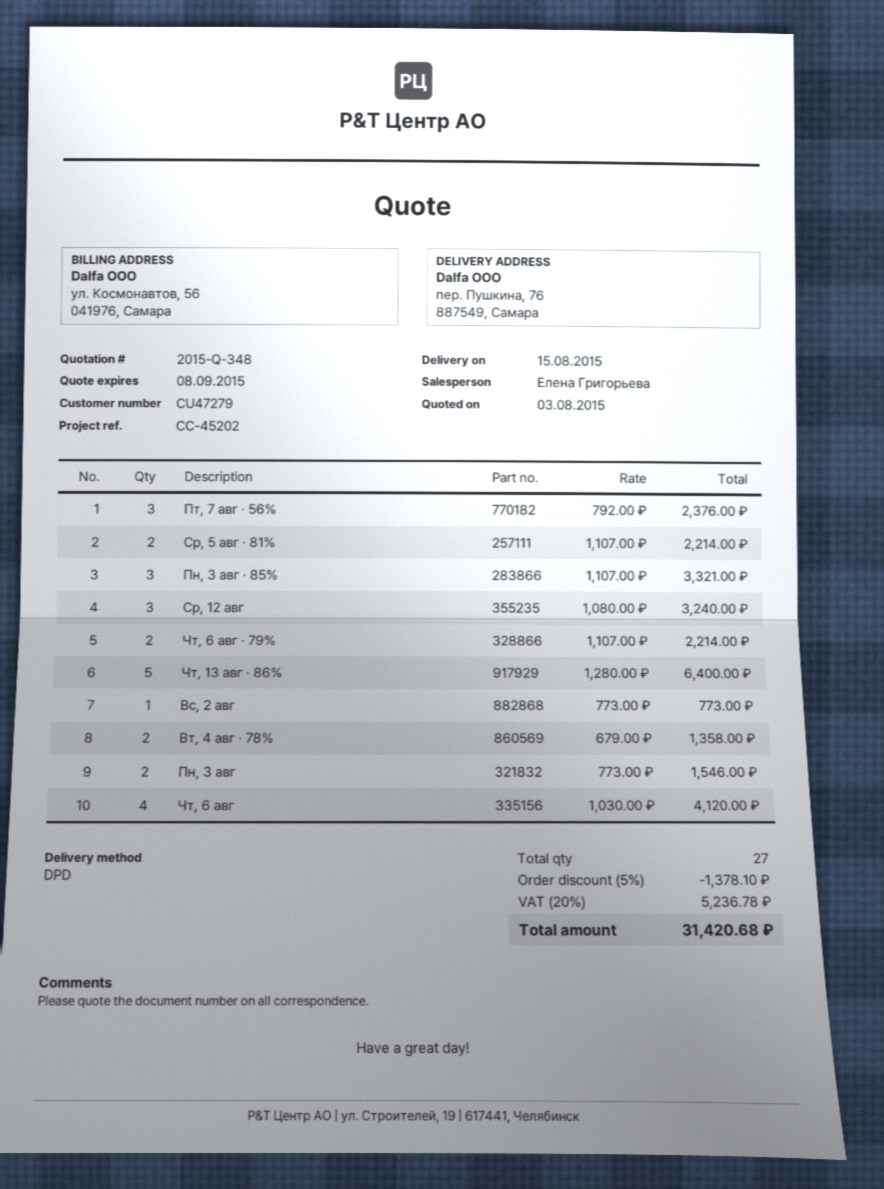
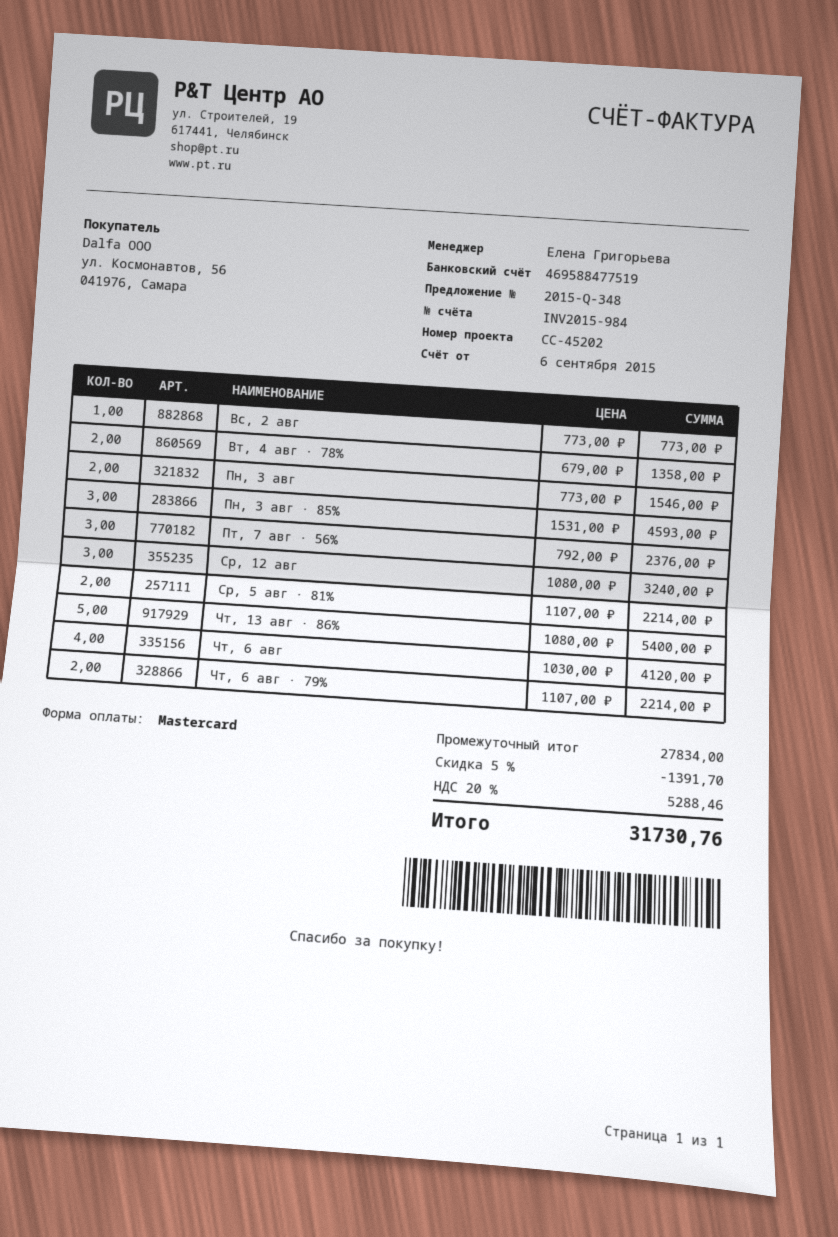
Пн, 3 авг · 85%: 3 x 1107.00 = 3321.00 -> 3 x 1531.00 = 4593.00
Чт, 13 авг · 86%: 5 x 1280.00 = 6400.00 -> 5 x 1080.00 = 5400.00
discount: 5% = 1378.10 -> 5% = 1391.70
tax: 20% = 5236.78 -> 20% = 5288.46
total: 31420.68 -> 31730.76

